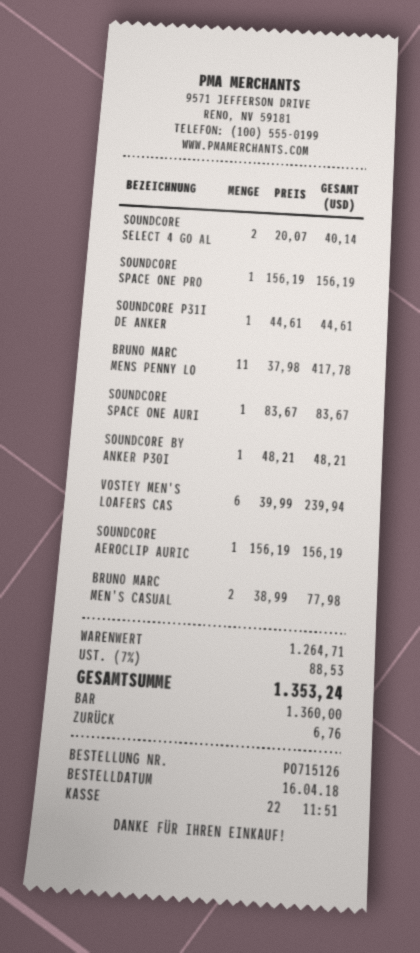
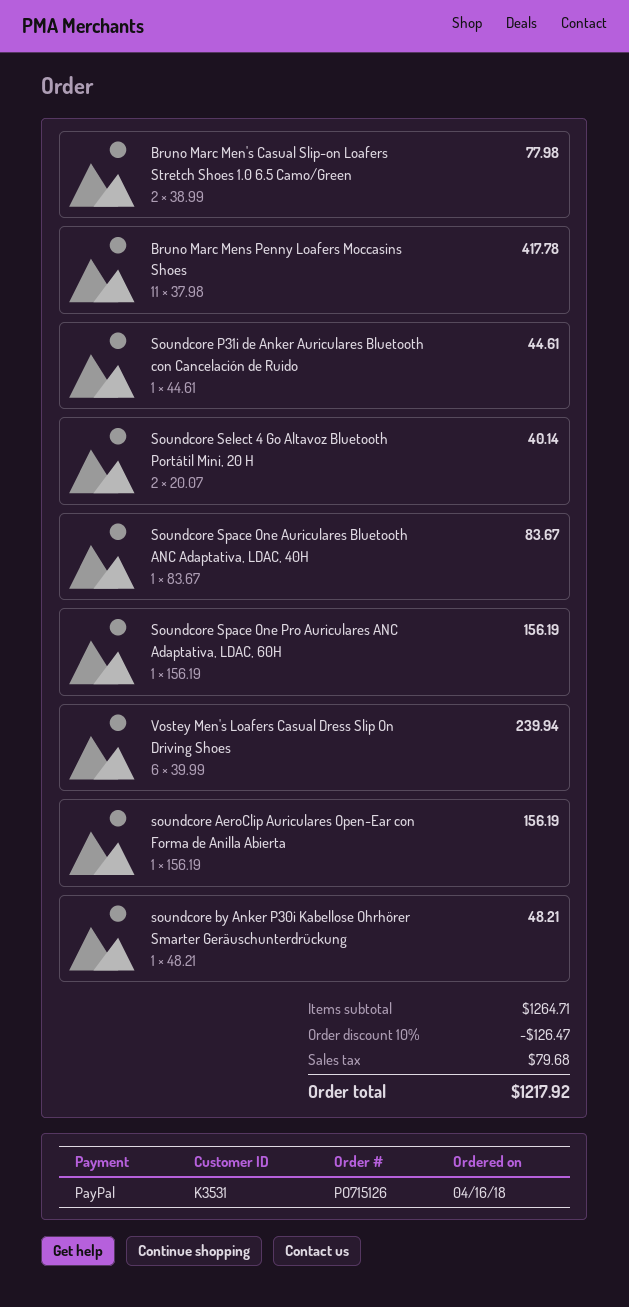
payment method: cash -> PayPal
discount: none -> 10% = 126.47
tax: 88.53 -> 79.68
total: 1353.24 -> 1217.92

